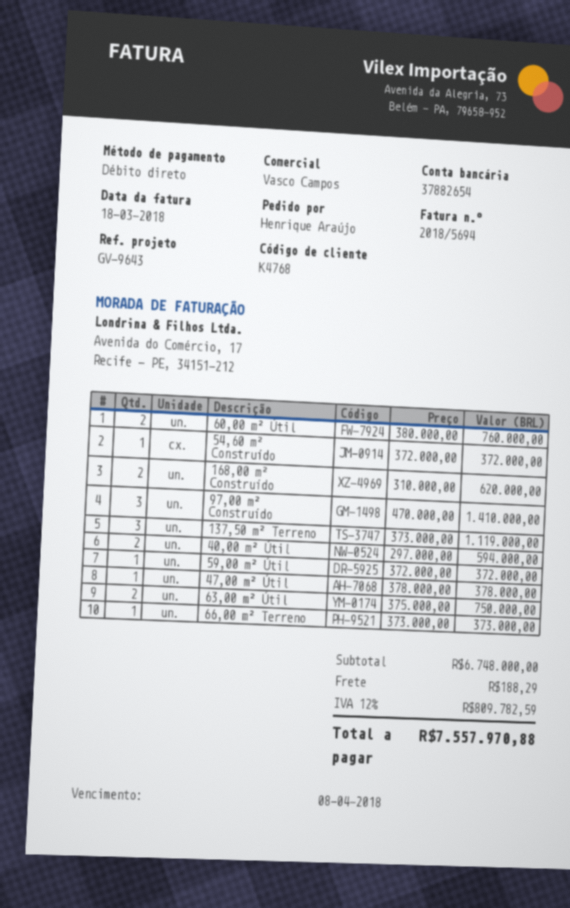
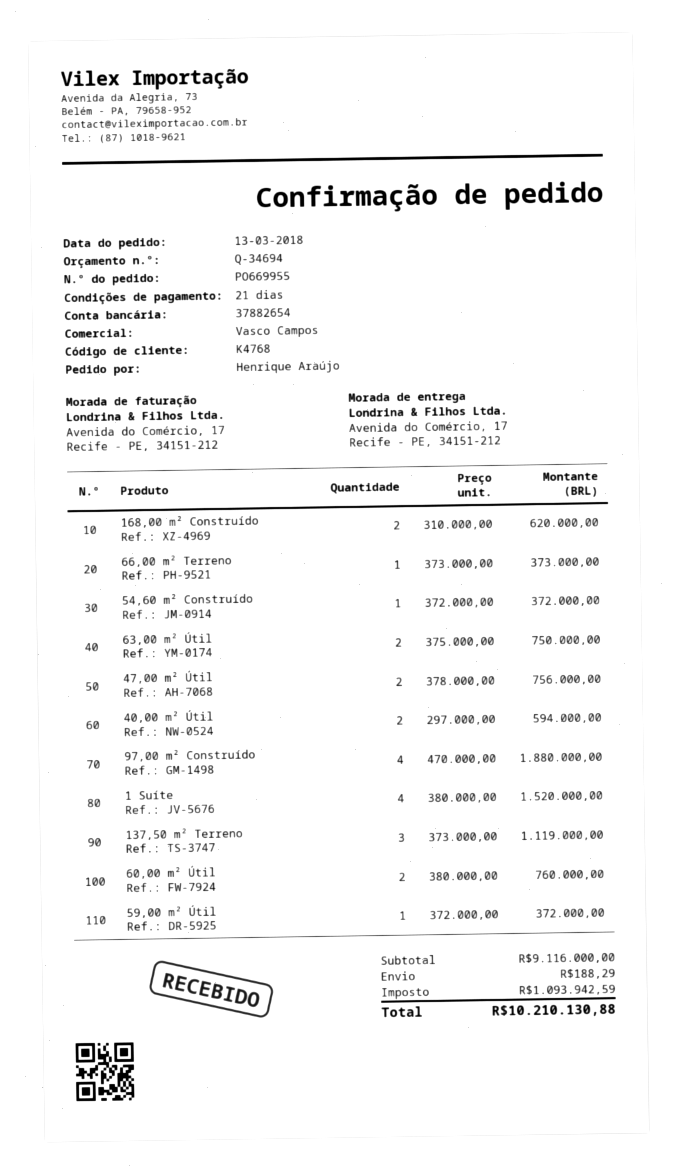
97,00 m² Construído: 3 x 470000.00 = 1410000.00 -> 4 x 470000.00 = 1880000.00
47,00 m² Útil: 1 x 378000.00 = 378000.00 -> 2 x 378000.00 = 756000.00
1 Suíte: none -> 4 x 380000.00 = 1520000.00
subtotal: 6748000.00 -> 9116000.00
tax: 809782.59 -> 1093942.59
total: 7557970.88 -> 10210130.88

